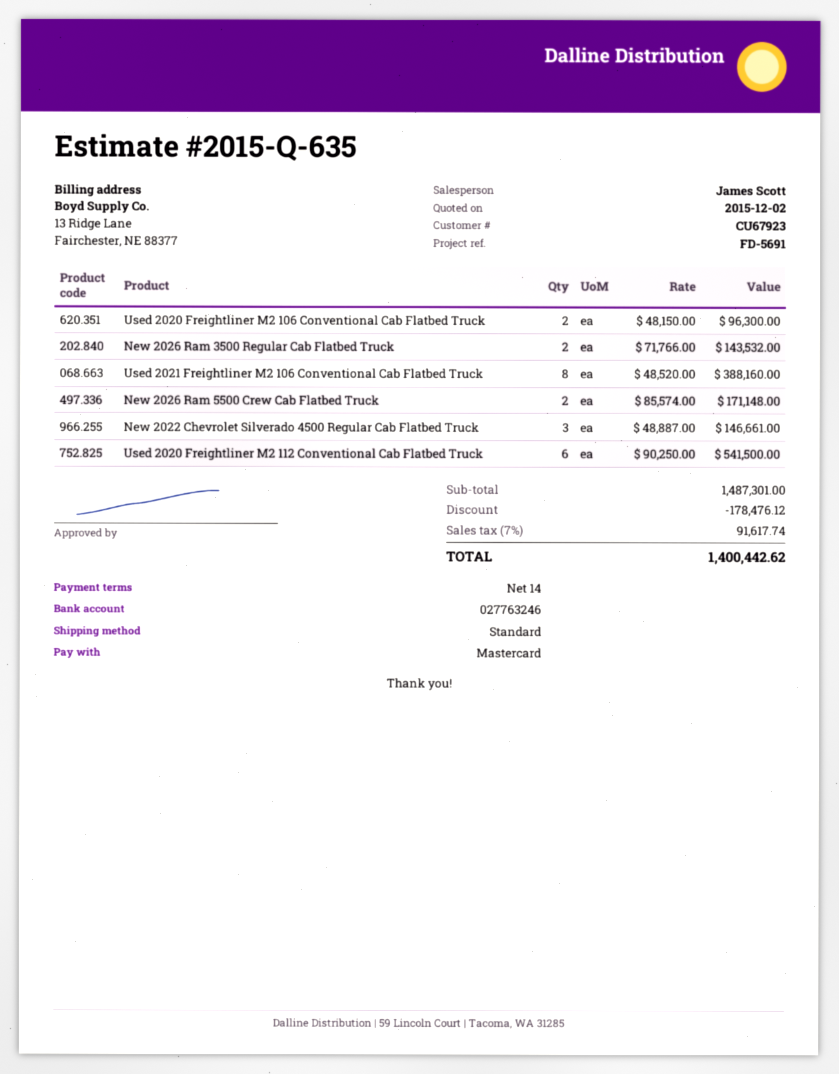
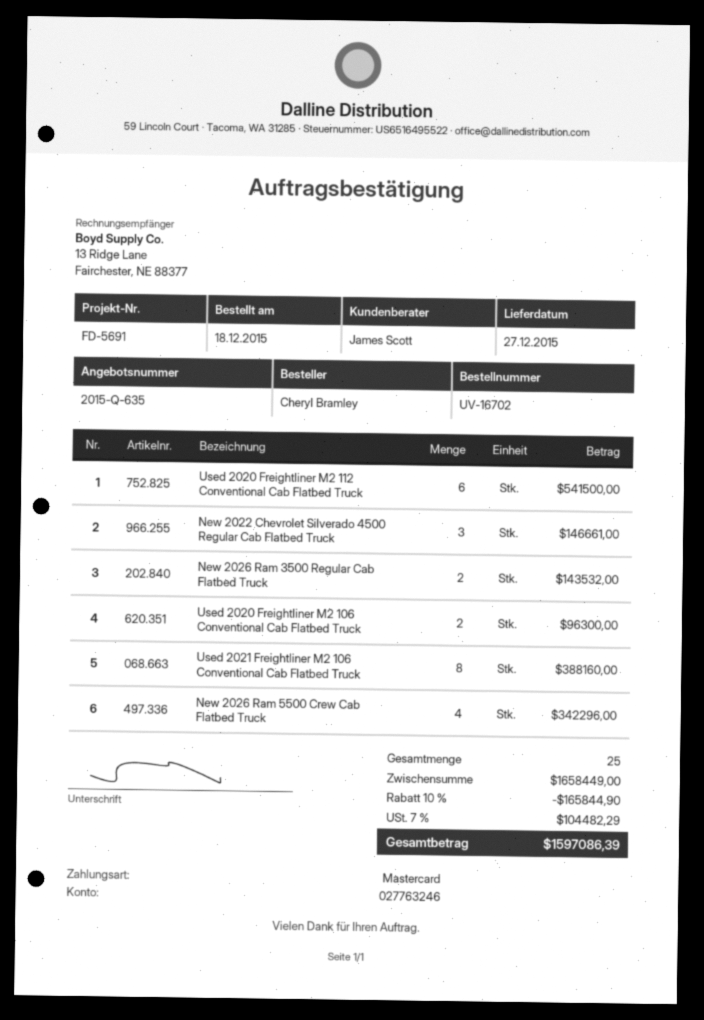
New 2026 Ram 5500 Crew Cab Flatbed Truck: 2 for 171148.00 -> 4 for 342296.00
subtotal: 1487301.00 -> 1658449.00
discount: 178476.12 -> 165844.90
tax: 7% = 91617.74 -> 7% = 104482.29
total: 1400442.62 -> 1597086.39

